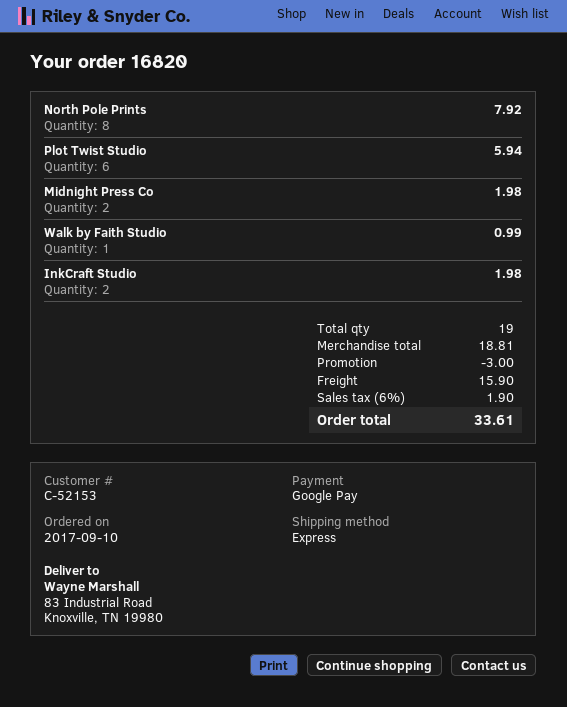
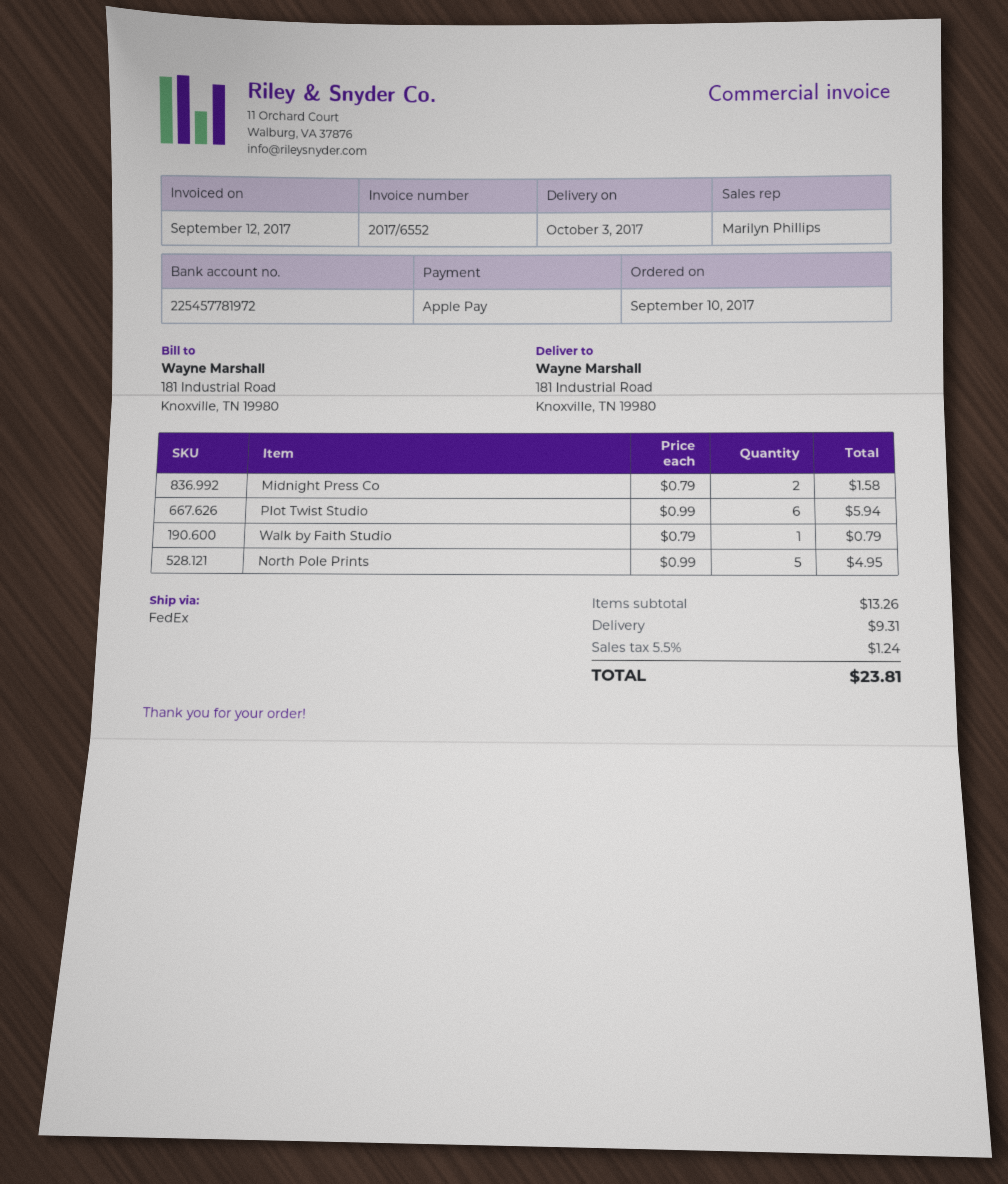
payment method: Google Pay -> Apple Pay
shipping method: express -> FedEx
ship to: 83 Industrial Road, Knoxville, TN 19980 -> 181 Industrial Road, Knoxville, TN 19980
North Pole Prints: 8 for 7.92 -> 5 for 4.95
Midnight Press Co: 2 for 1.98 -> 2 for 1.58
Walk by Faith Studio: 1 for 0.99 -> 1 for 0.79
InkCraft Studio: 2 for 1.98 -> none
subtotal: 18.81 -> 13.26
discount: 3.00 -> none
shipping: 15.90 -> 9.31
tax: 6% = 1.90 -> 5.5% = 1.24
total: 33.61 -> 23.81

